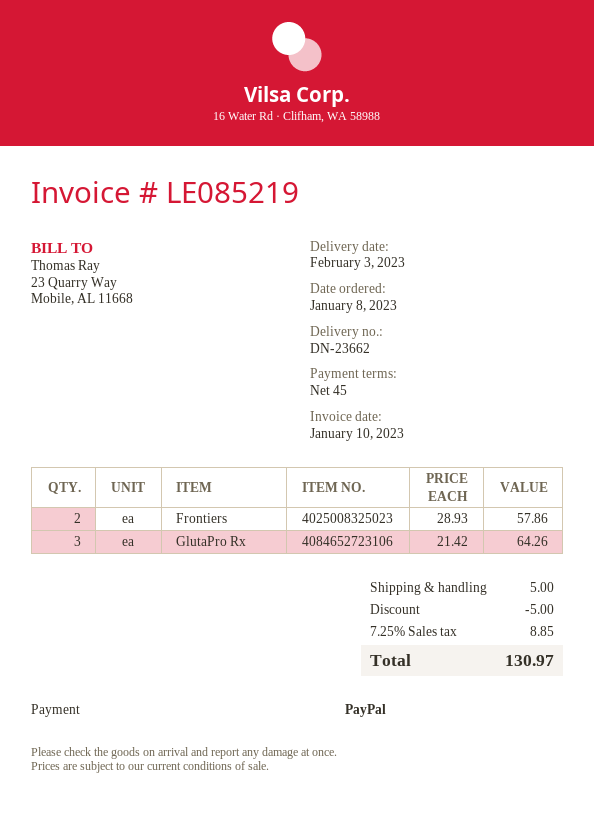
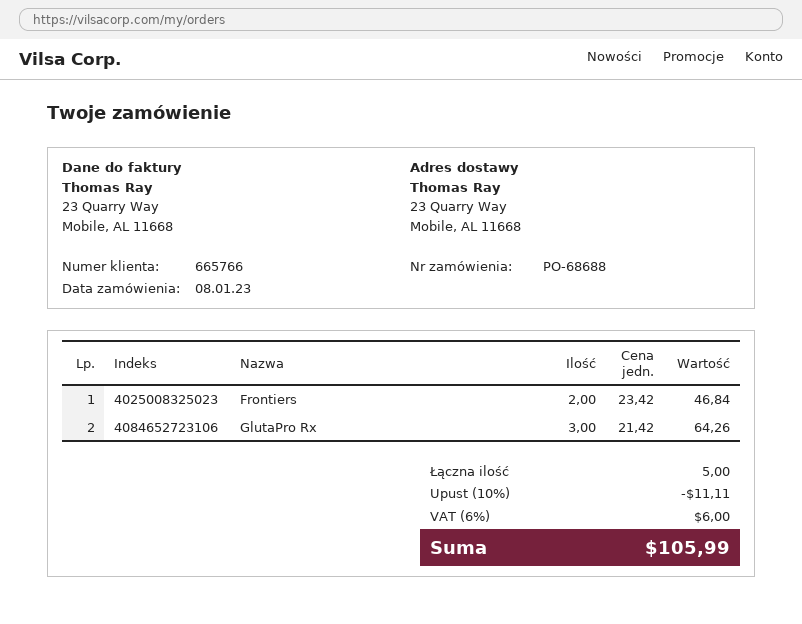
Frontiers: 2 x 28.93 = 57.86 -> 2 x 23.42 = 46.84
discount: 5.00 -> 11.11
shipping: 5.00 -> none
tax: 7.25% = 8.85 -> 6% = 6.00
total: 130.97 -> 105.99

